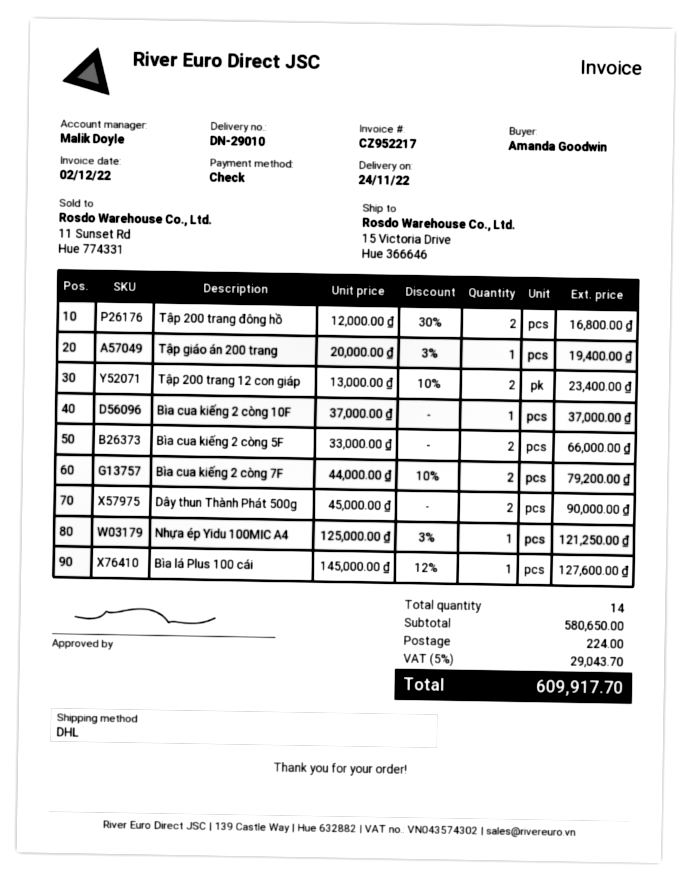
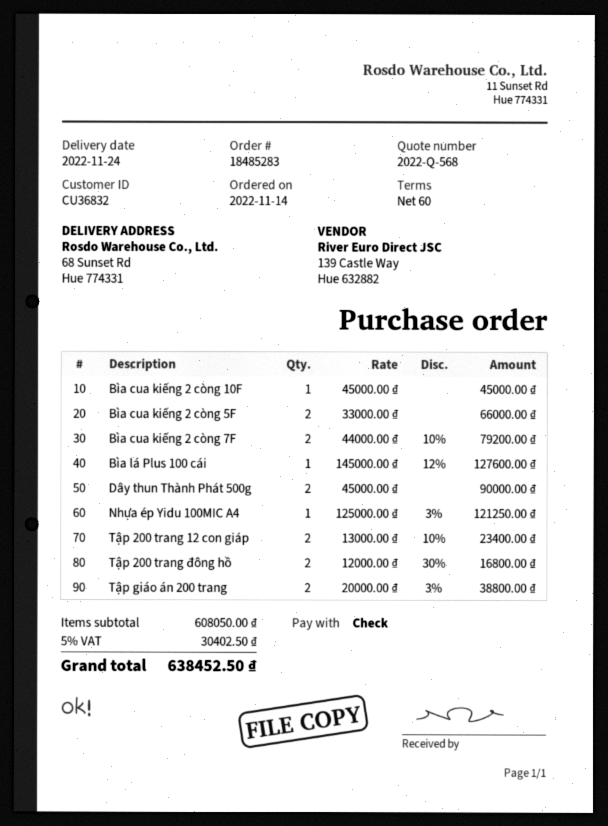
ship to: 15 Victoria Drive, Hue 366646 -> 68 Sunset Rd, Hue 774331
Tập giáo án 200 trang: 1 x 20000.00 - 3% = 19400.00 -> 2 x 20000.00 - 3% = 38800.00
Bìa cua kiếng 2 còng 10F: 1 x 37000.00 = 37000.00 -> 1 x 45000.00 = 45000.00
subtotal: 580650.00 -> 608050.00
shipping: 224.00 -> none
tax: 5% = 29043.70 -> 5% = 30402.50
total: 609917.70 -> 638452.50

